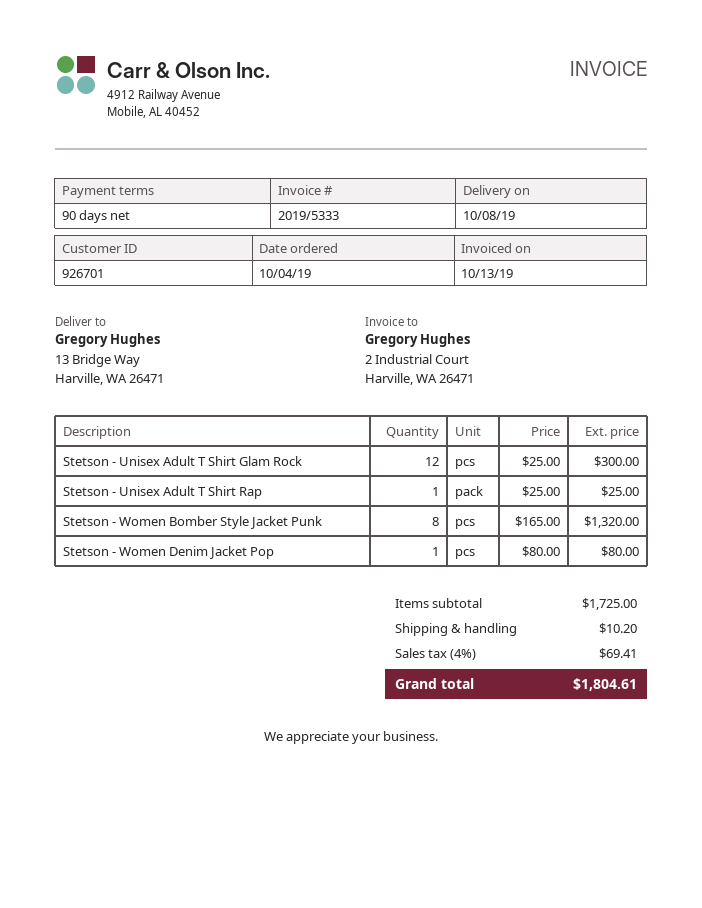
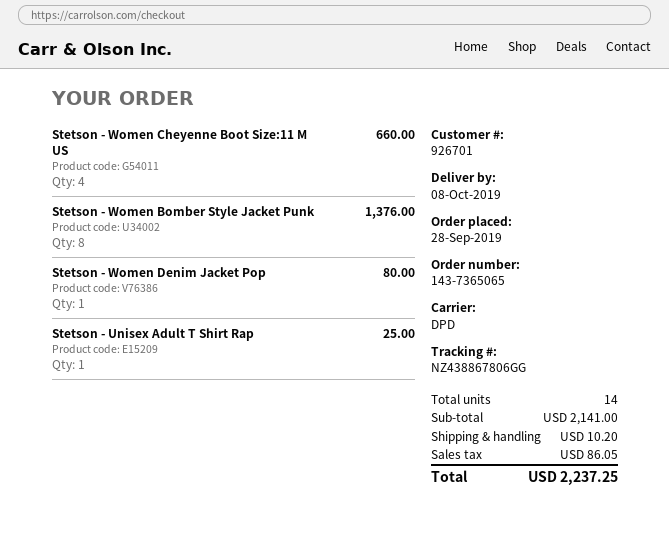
order date: 2019-10-04 -> 2019-09-28
Stetson - Unisex Adult T Shirt Glam Rock: 12 for 300.00 -> none
Stetson - Women Bomber Style Jacket Punk: 8 for 1320.00 -> 8 for 1376.00
Stetson - Women Cheyenne Boot Size:11 M US: none -> 4 for 660.00
subtotal: 1725.00 -> 2141.00
tax: 69.41 -> 86.05
total: 1804.61 -> 2237.25

